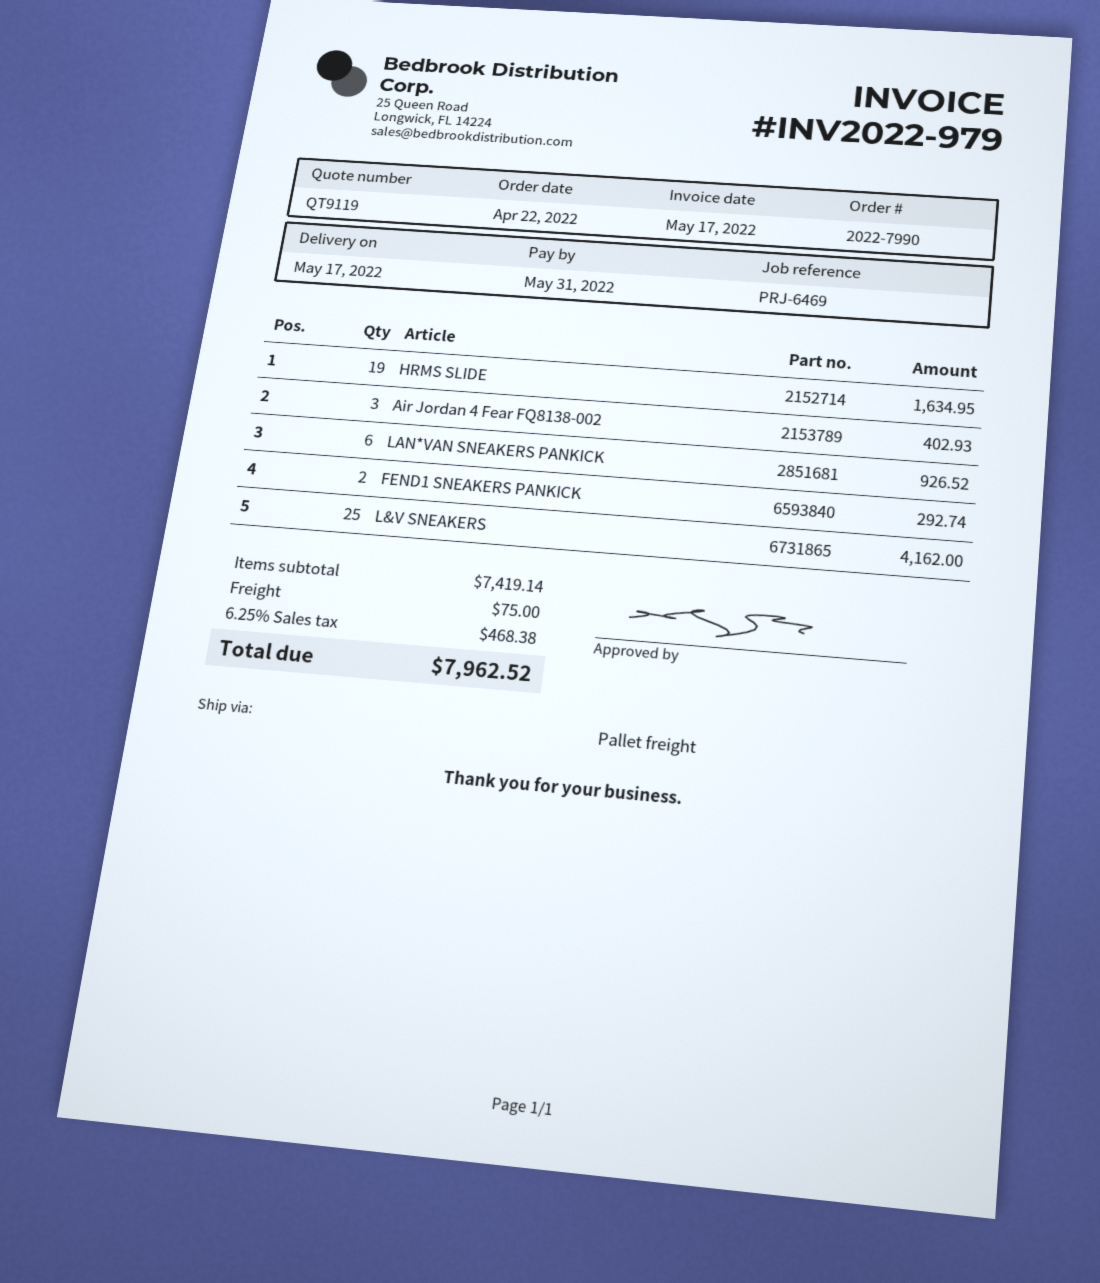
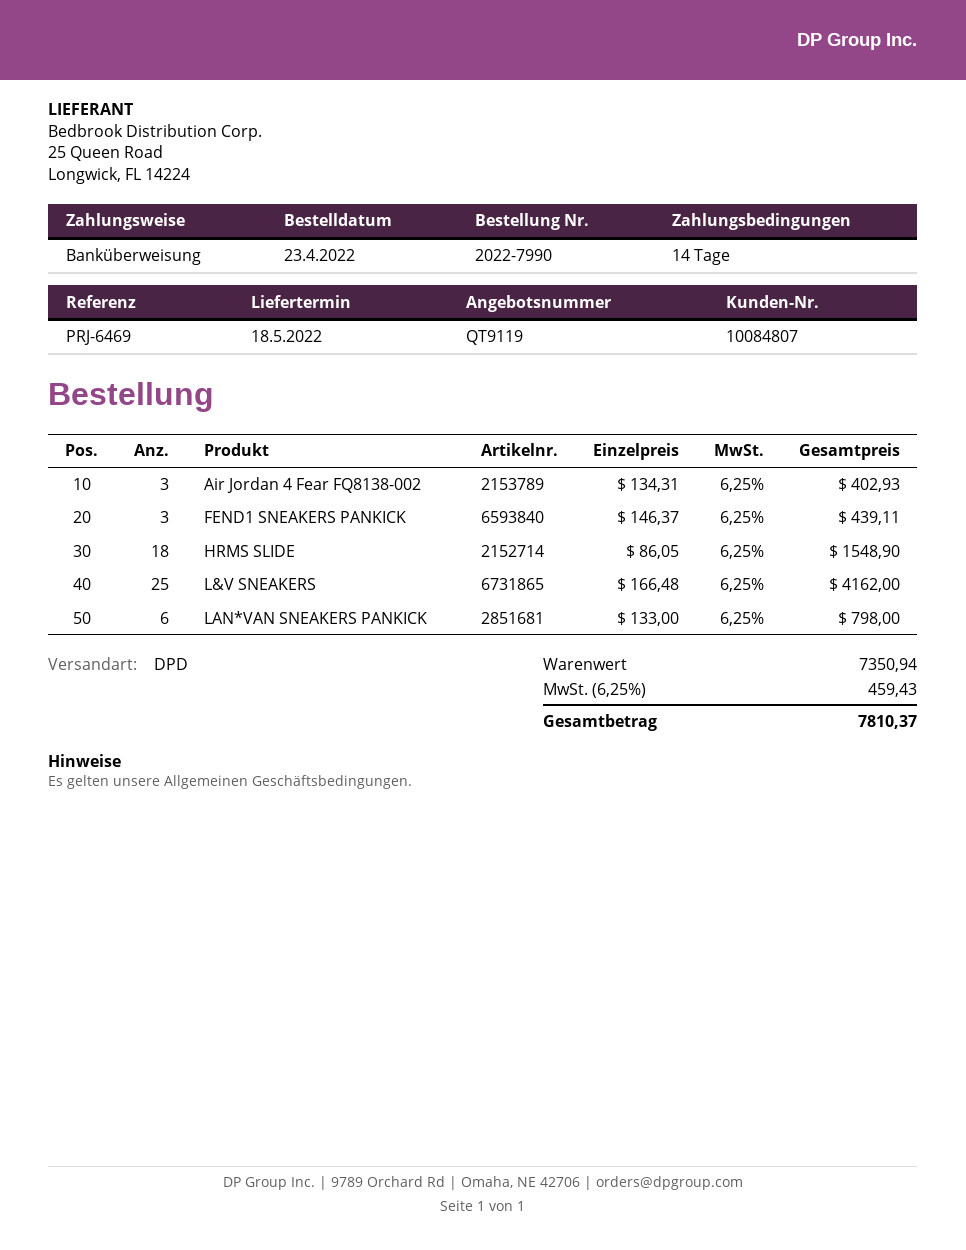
order date: 2022-04-22 -> 2022-04-23
delivery date: 2022-05-17 -> 2022-05-18
shipping method: pallet freight -> DPD
HRMS SLIDE: 19 for 1634.95 -> 18 for 1548.90
LAN*VAN SNEAKERS PANKICK: 6 for 926.52 -> 6 for 798.00
FEND1 SNEAKERS PANKICK: 2 for 292.74 -> 3 for 439.11
subtotal: 7419.14 -> 7350.94
shipping: 75.00 -> none
tax: 6.25% = 468.38 -> 6.25% = 459.43
total: 7962.52 -> 7810.37

